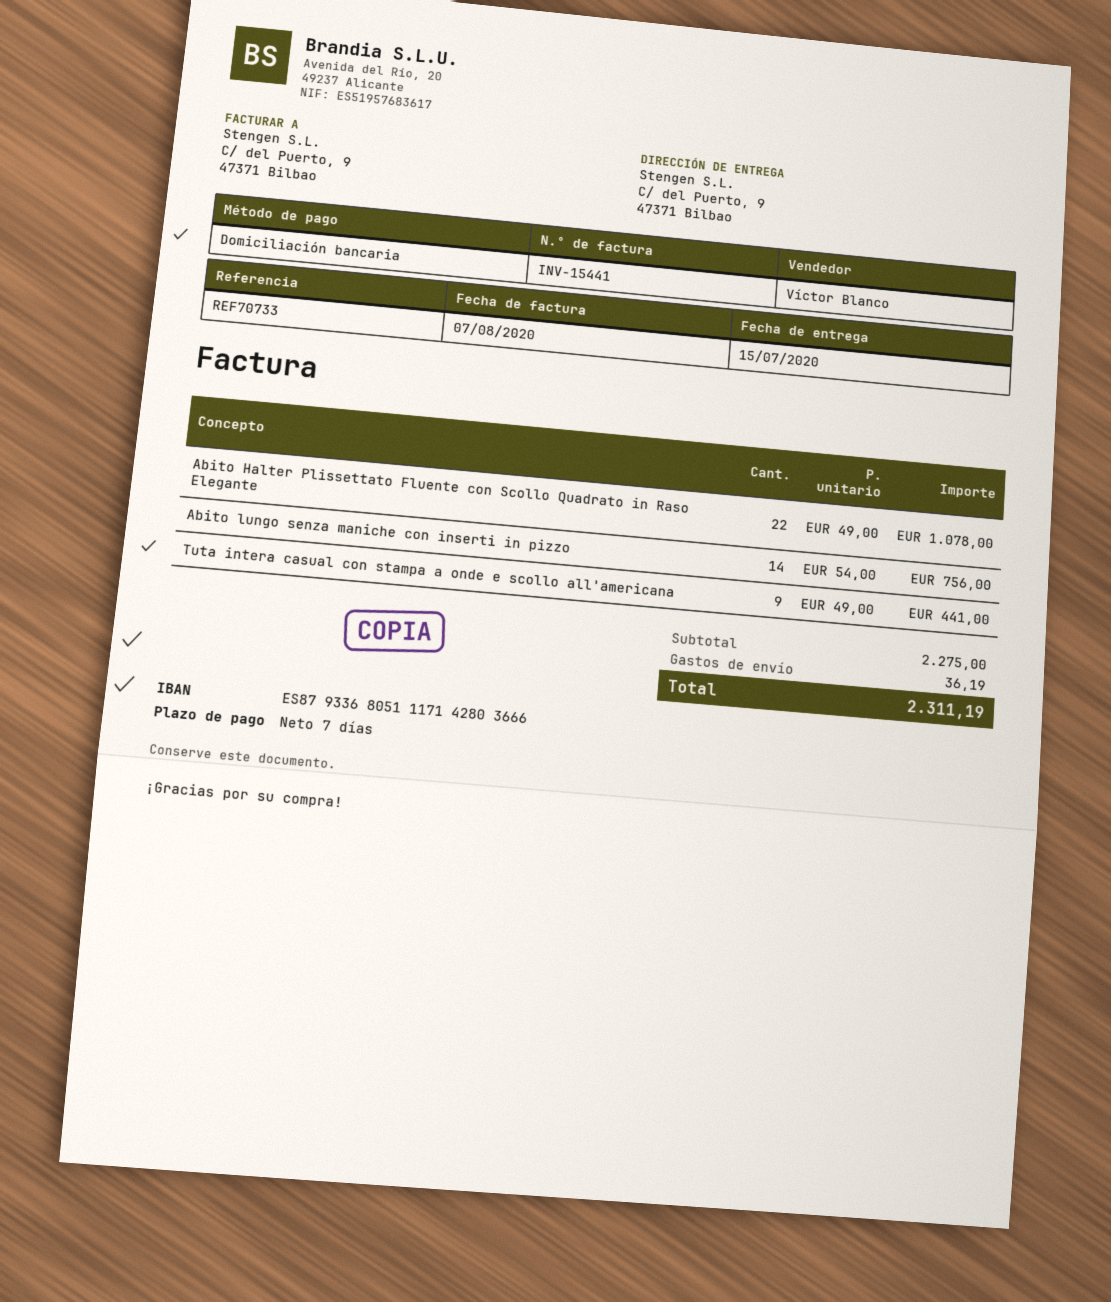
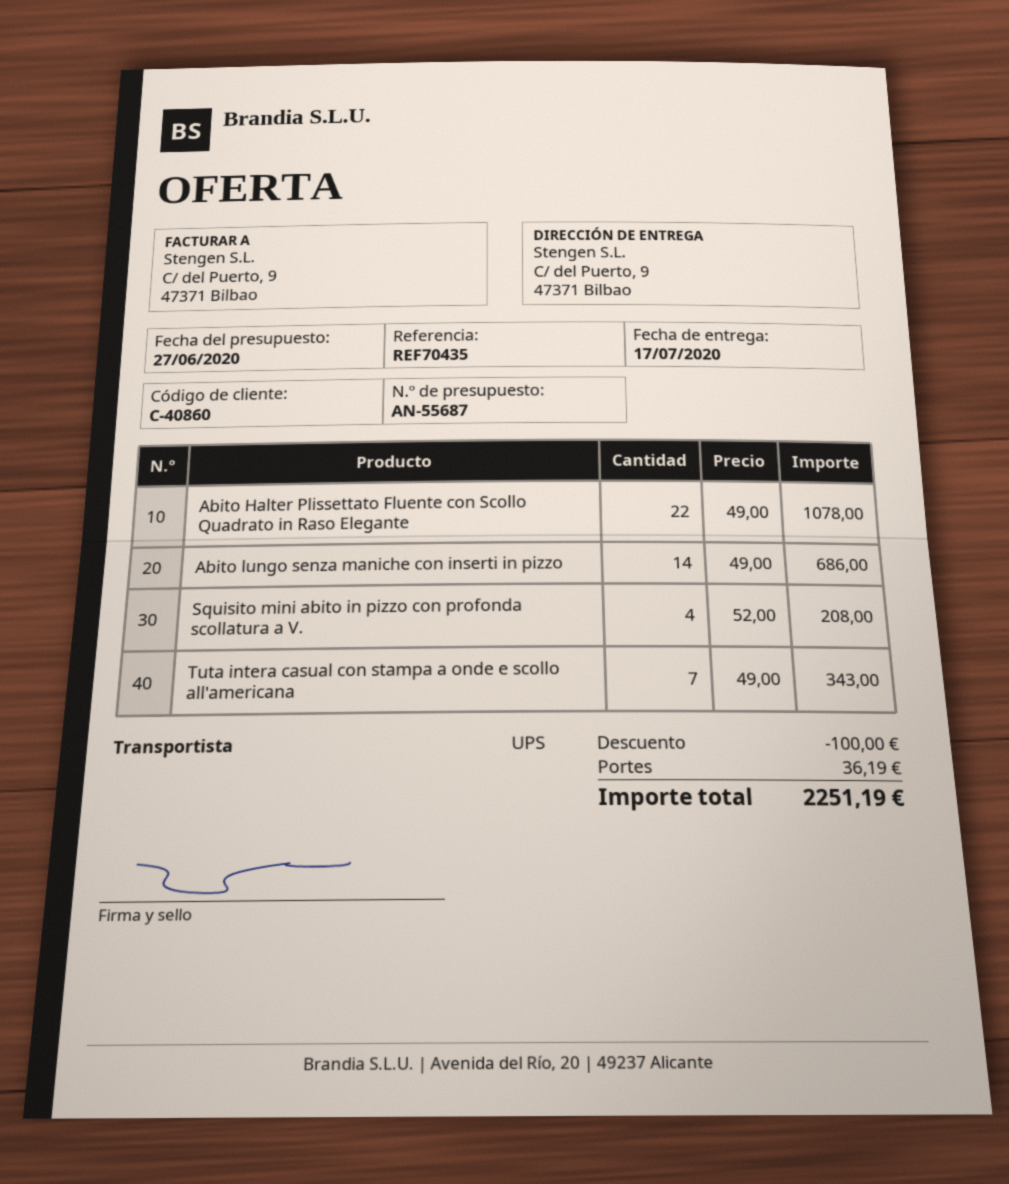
delivery date: 2020-07-15 -> 2020-07-17
reference: REF70733 -> REF70435
Abito lungo senza maniche con inserti in pizzo: 14 x 54.00 = 756.00 -> 14 x 49.00 = 686.00
Tuta intera casual con stampa a onde e scollo all'americana: 9 x 49.00 = 441.00 -> 7 x 49.00 = 343.00
Squisito mini abito in pizzo con profonda scollatura a V.: none -> 4 x 52.00 = 208.00
discount: none -> 100.00
total: 2311.19 -> 2251.19

